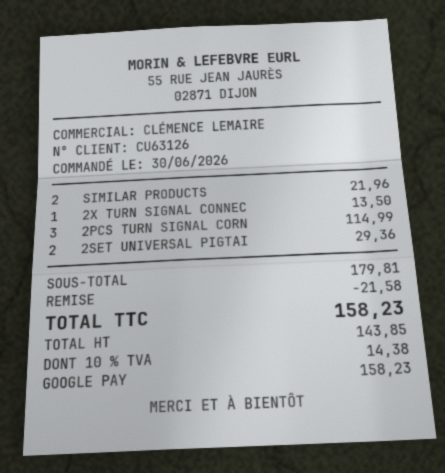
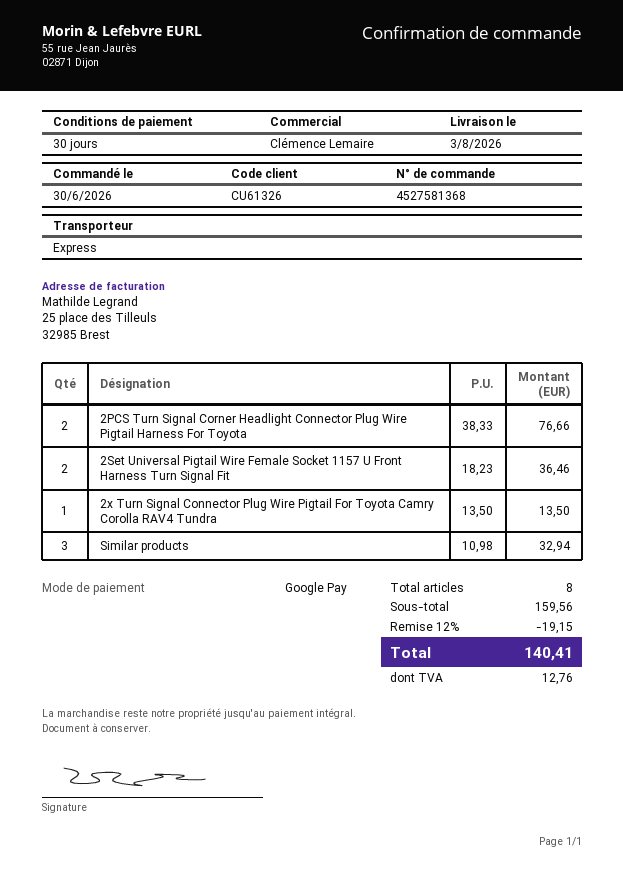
customer number: CU63126 -> CU61326
SIMILAR PRODUCTS: 2 for 21.96 -> 3 for 32.94
2PCS TURN SIGNAL CORN: 3 for 114.99 -> 2 for 76.66
2SET UNIVERSAL PIGTAI: 2 for 29.36 -> 2 for 36.46
subtotal: 179.81 -> 159.56
discount: 21.58 -> 19.15
tax: 14.38 -> 12.76
total: 158.23 -> 140.41

